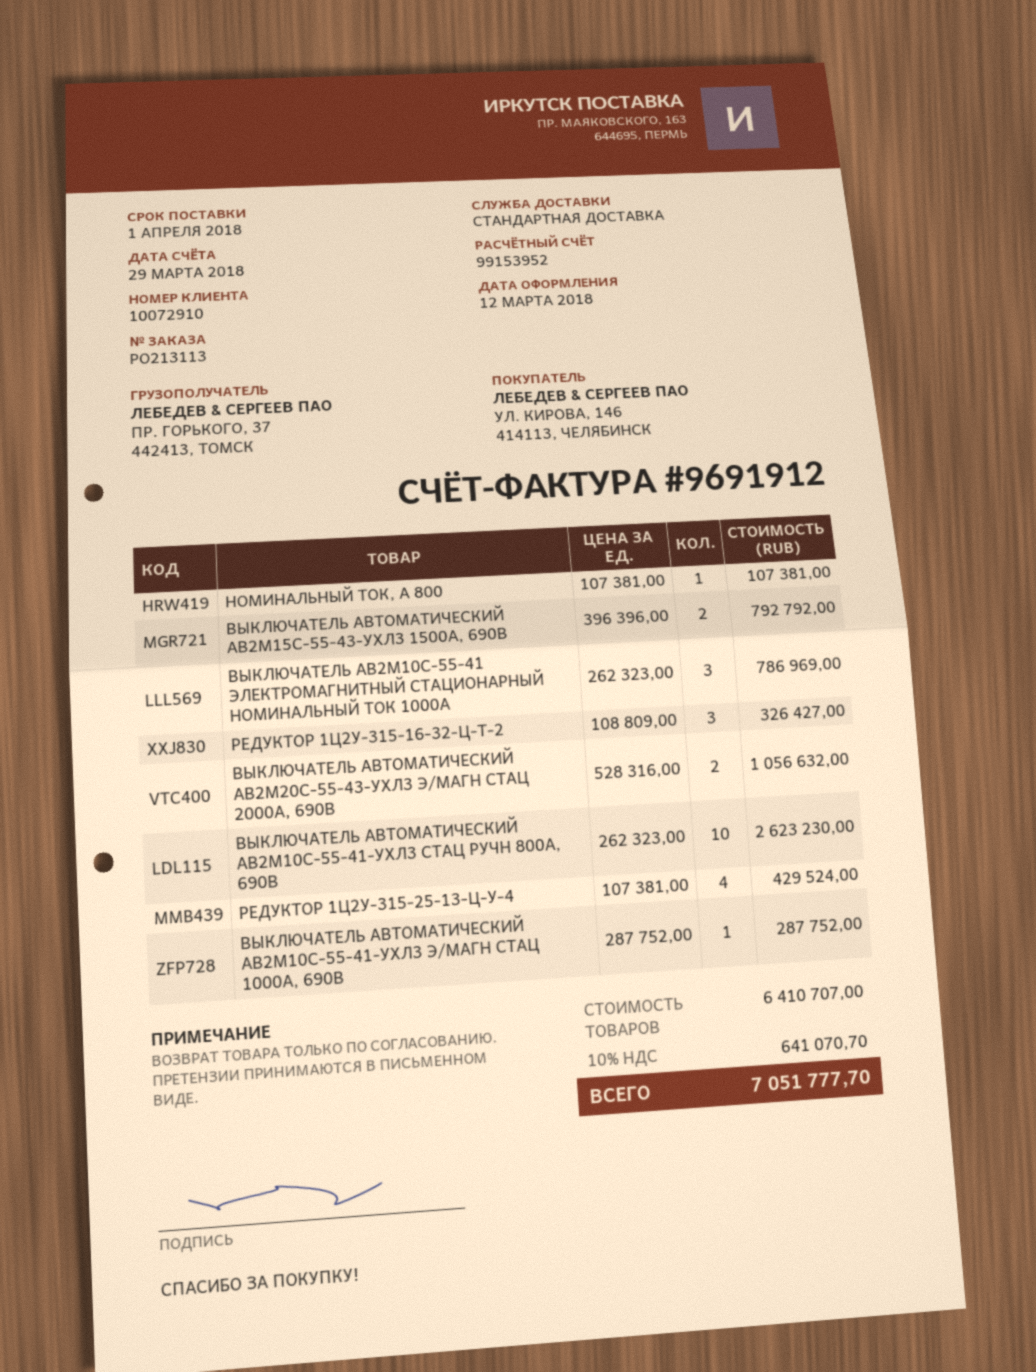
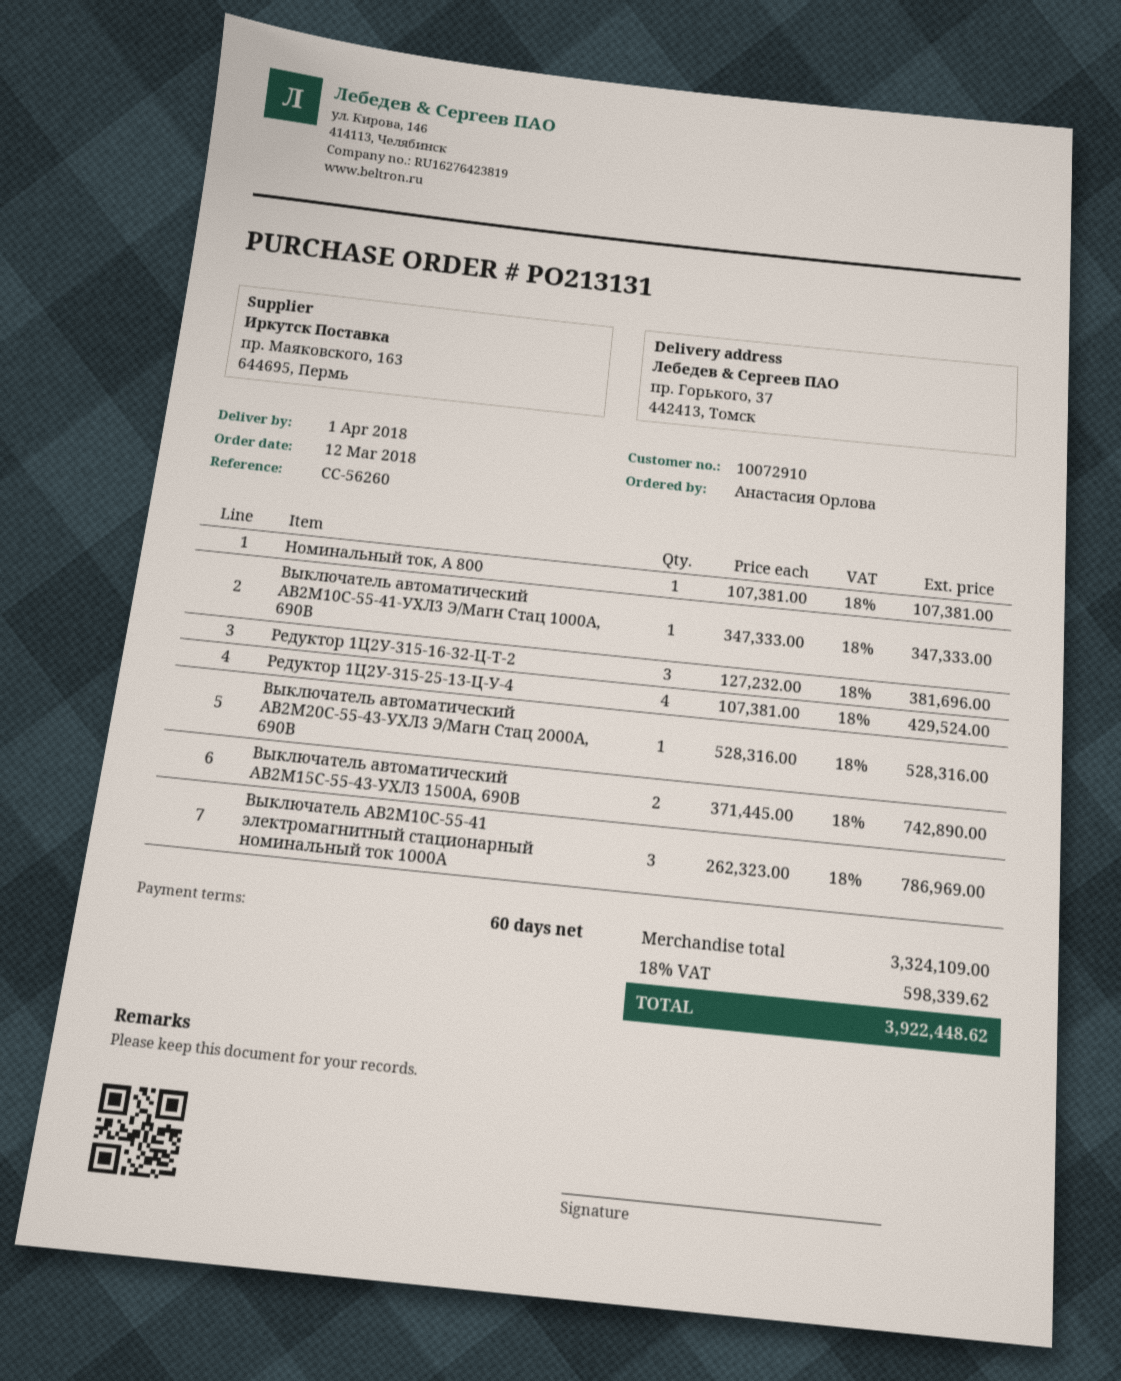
order number: PO213113 -> PO213131
ВЫКЛЮЧАТЕЛЬ АВТОМАТИЧЕСКИЙ АВ2М15С-55-43-УХЛ3 1500А, 690В: 2 x 396396.00 = 792792.00 -> 2 x 371445.00 = 742890.00
РЕДУКТОР 1Ц2У-315-16-32-Ц-Т-2: 3 x 108809.00 = 326427.00 -> 3 x 127232.00 = 381696.00
ВЫКЛЮЧАТЕЛЬ АВТОМАТИЧЕСКИЙ АВ2М20С-55-43-УХЛ3 Э/МАГН СТАЦ 2000А, 690В: 2 x 528316.00 = 1056632.00 -> 1 x 528316.00 = 528316.00
ВЫКЛЮЧАТЕЛЬ АВТОМАТИЧЕСКИЙ АВ2М10С-55-41-УХЛ3 СТАЦ РУЧН 800А, 690В: 10 x 262323.00 = 2623230.00 -> none
ВЫКЛЮЧАТЕЛЬ АВТОМАТИЧЕСКИЙ АВ2М10С-55-41-УХЛ3 Э/МАГН СТАЦ 1000А, 690В: 1 x 287752.00 = 287752.00 -> 1 x 347333.00 = 347333.00
subtotal: 6410707.00 -> 3324109.00
tax: 10% = 641070.70 -> 18% = 598339.62
total: 7051777.70 -> 3922448.62

